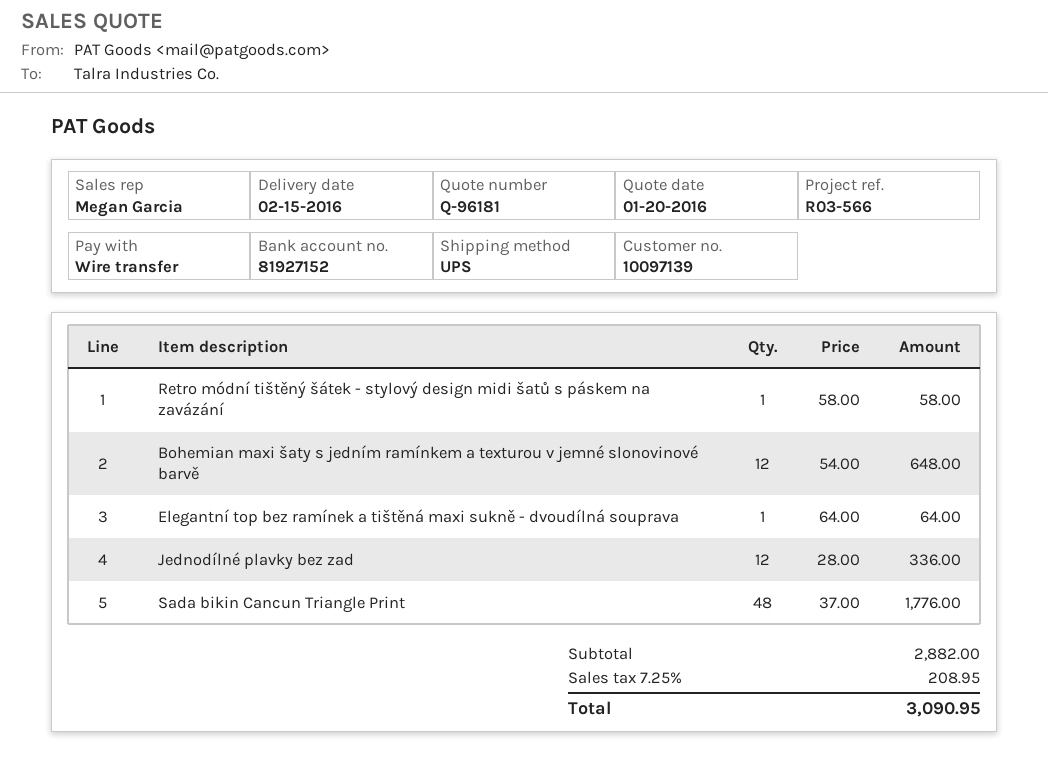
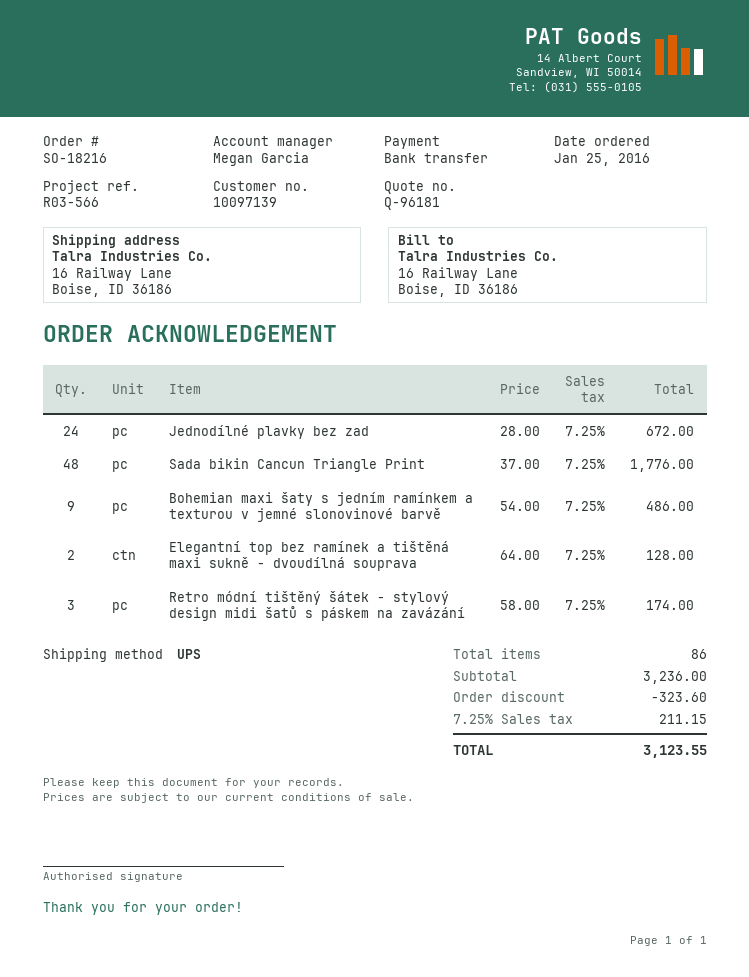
Retro módní tištěný šátek - stylový design midi šatů s páskem na zavázání: 1 x 58.00 = 58.00 -> 3 x 58.00 = 174.00
Bohemian maxi šaty s jedním ramínkem a texturou v jemné slonovinové barvě: 12 x 54.00 = 648.00 -> 9 x 54.00 = 486.00
Elegantní top bez ramínek a tištěná maxi sukně - dvoudílná souprava: 1 x 64.00 = 64.00 -> 2 x 64.00 = 128.00
Jednodílné plavky bez zad: 12 x 28.00 = 336.00 -> 24 x 28.00 = 672.00
subtotal: 2882.00 -> 3236.00
discount: none -> 323.60
tax: 7.25% = 208.95 -> 7.25% = 211.15
total: 3090.95 -> 3123.55

